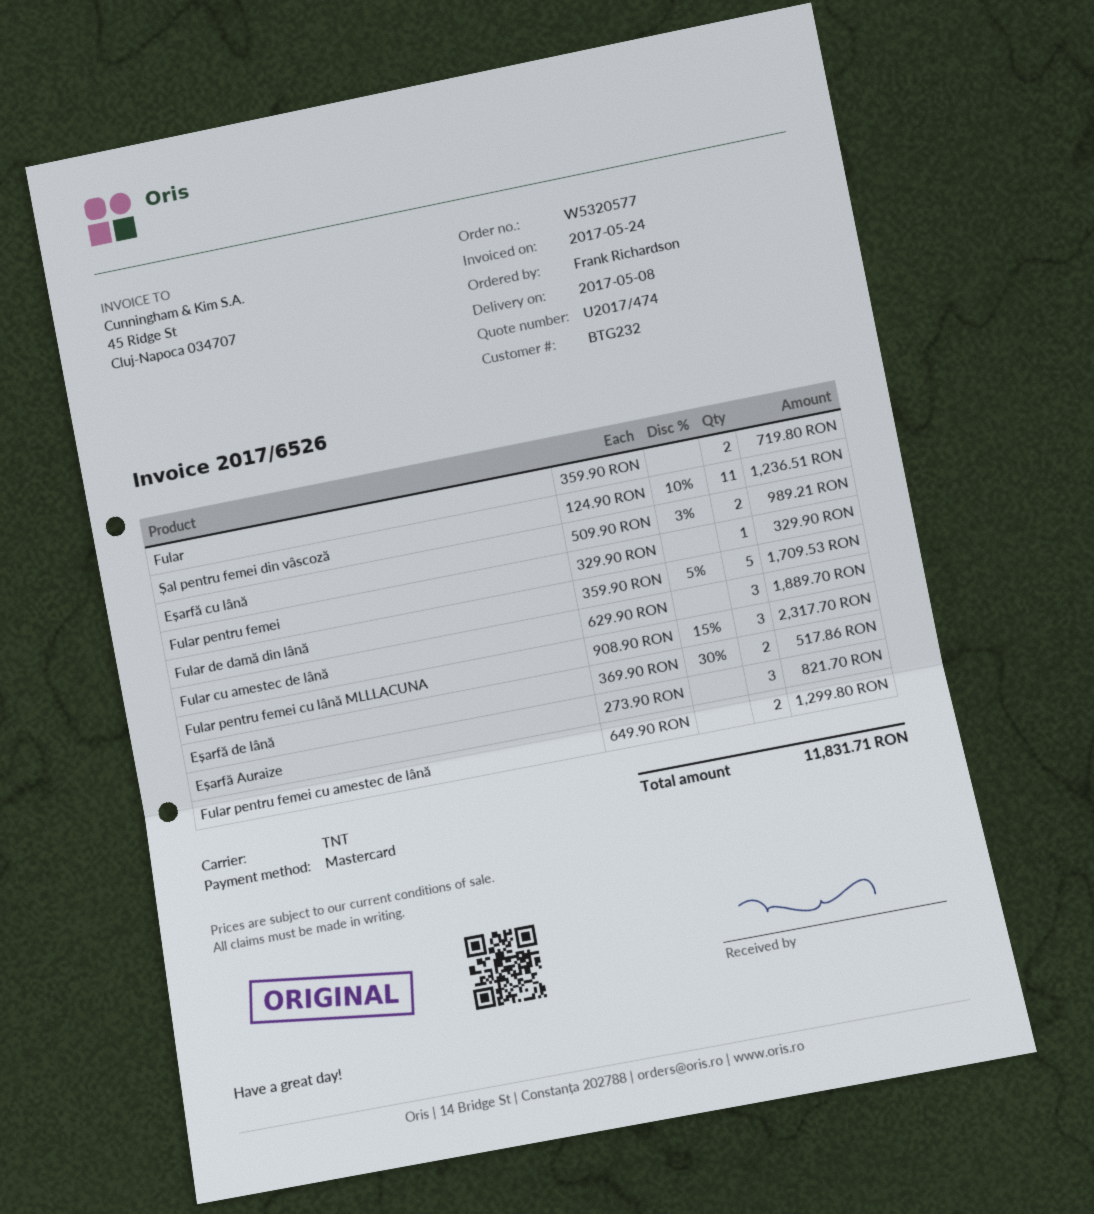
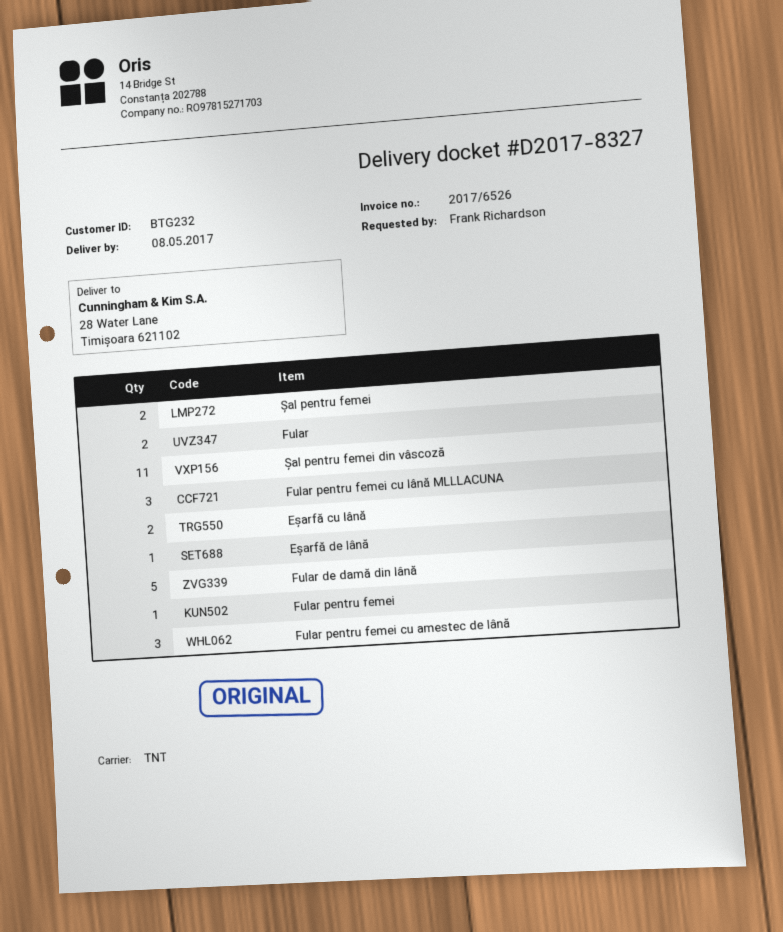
Fular cu amestec de lână: 3 -> none
Eșarfă de lână: 2 -> 1
Eșarfă Auraize: 3 -> none
Fular pentru femei cu amestec de lână: 2 -> 3
Șal pentru femei: none -> 2

